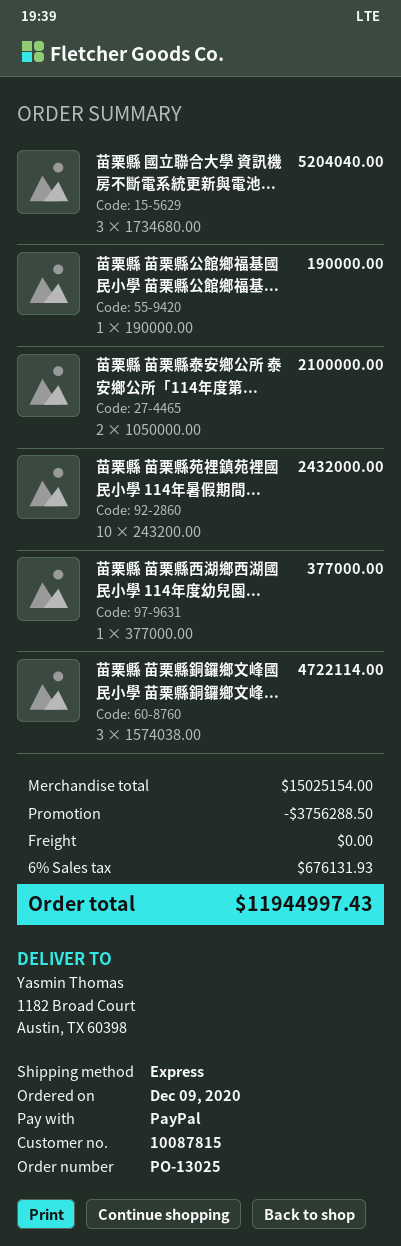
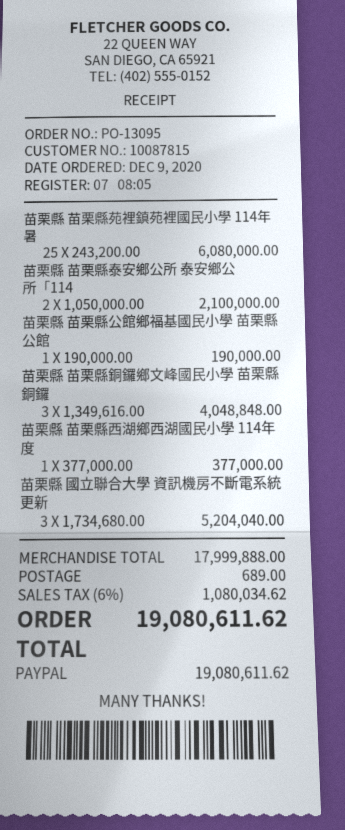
order number: PO-13025 -> PO-13095
苗栗縣 苗栗縣苑裡鎮苑裡國民小學 114年暑假期間...: 10 x 243200.00 = 2432000.00 -> 25 x 243200.00 = 6080000.00
苗栗縣 苗栗縣銅鑼鄉文峰國民小學 苗栗縣銅鑼鄉文峰...: 3 x 1574038.00 = 4722114.00 -> 3 x 1349616.00 = 4048848.00
subtotal: 15025154.00 -> 17999888.00
discount: 3756288.50 -> none
shipping: 0.00 -> 689.00
tax: 6% = 676131.93 -> 6% = 1080034.62
total: 11944997.43 -> 19080611.62

